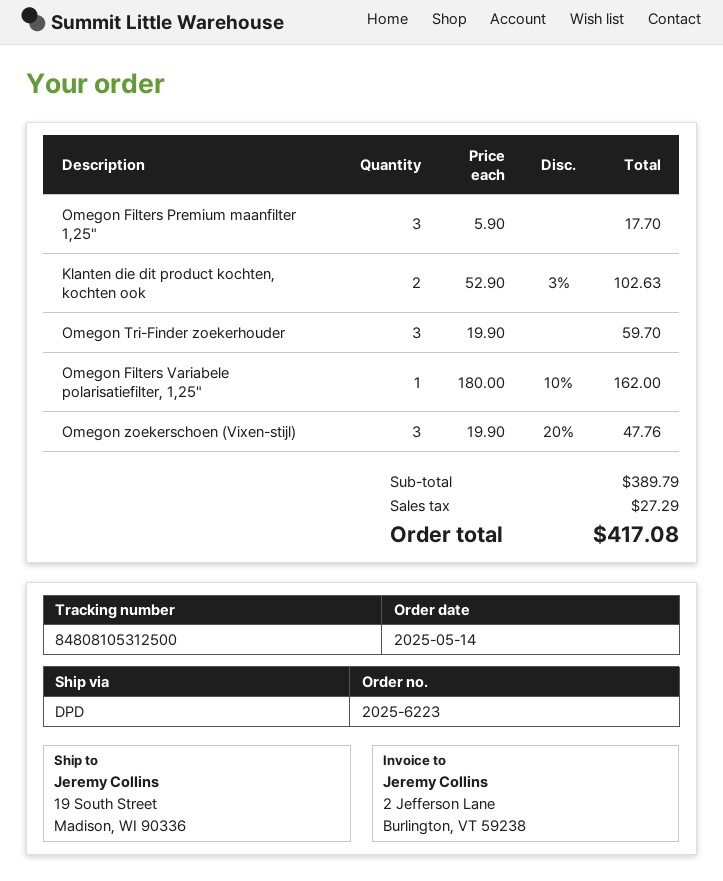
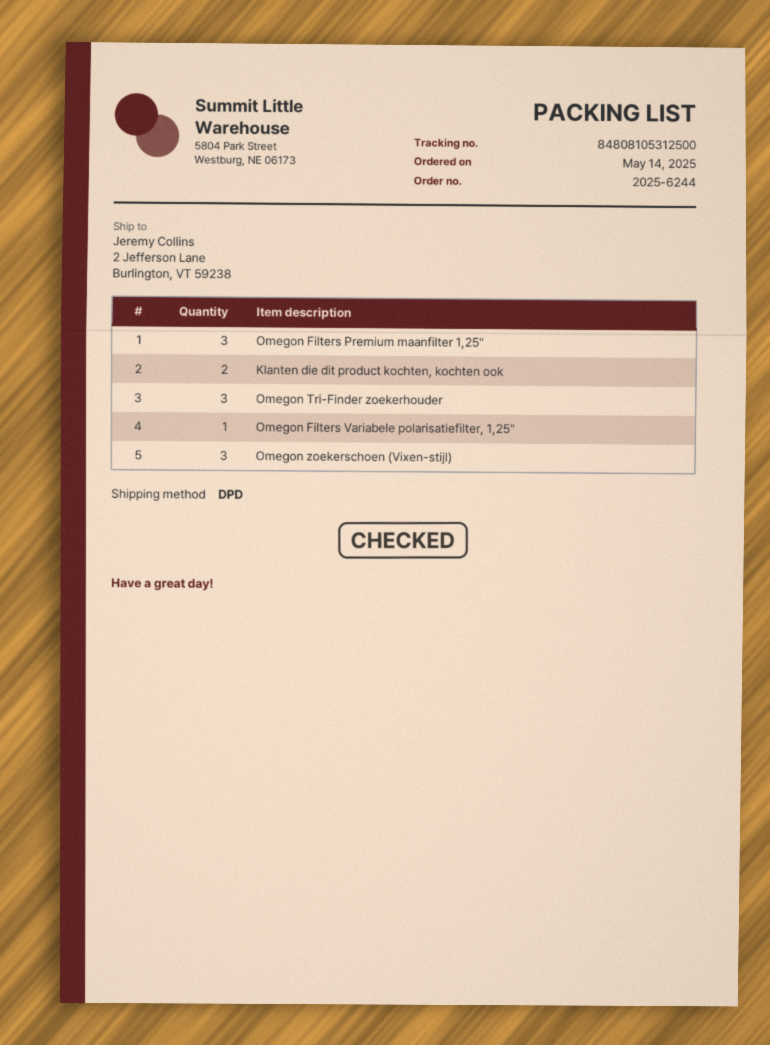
order number: 2025-6223 -> 2025-6244
ship to: 19 South Street, Madison, WI 90336 -> 2 Jefferson Lane, Burlington, VT 59238

